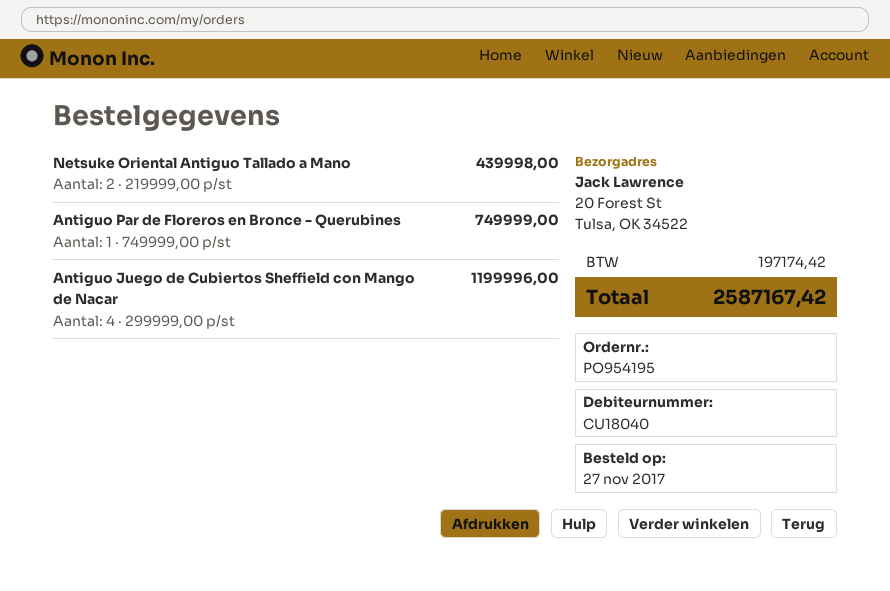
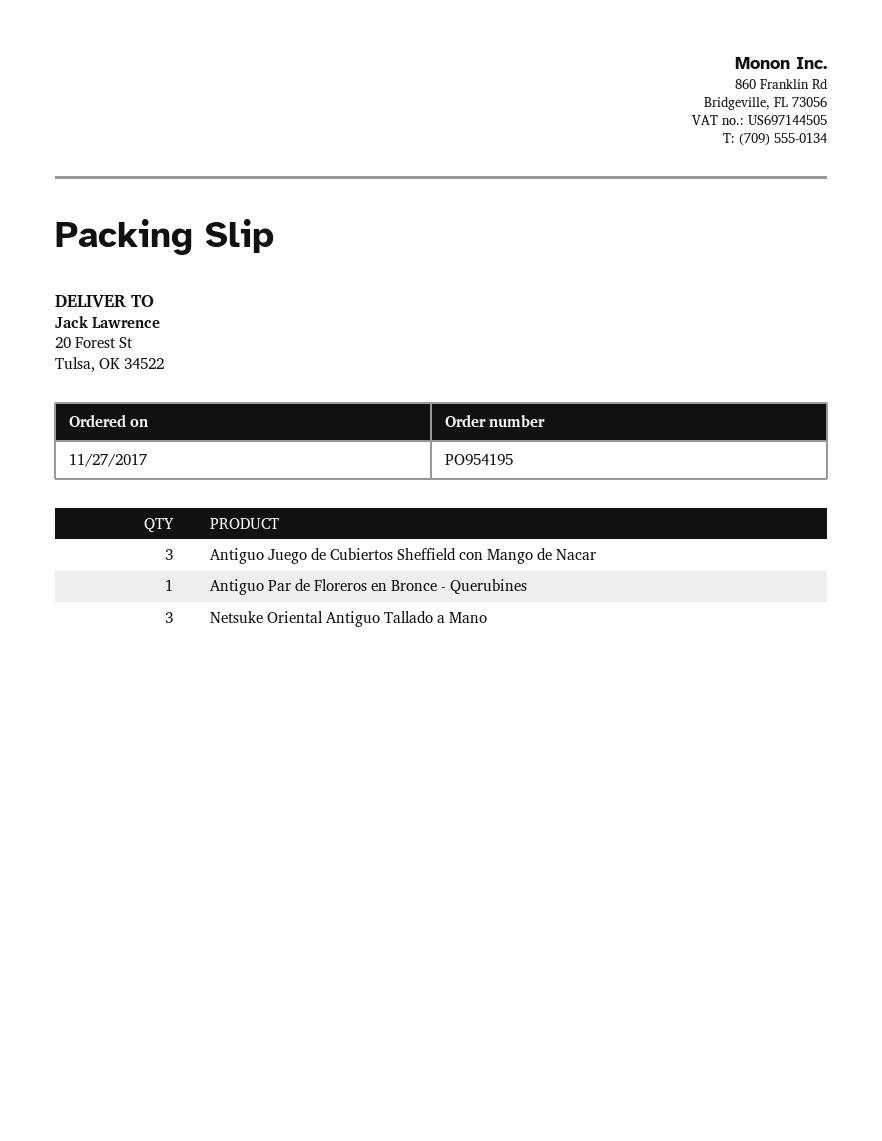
Netsuke Oriental Antiguo Tallado a Mano: 2 -> 3
Antiguo Juego de Cubiertos Sheffield con Mango de Nacar: 4 -> 3

